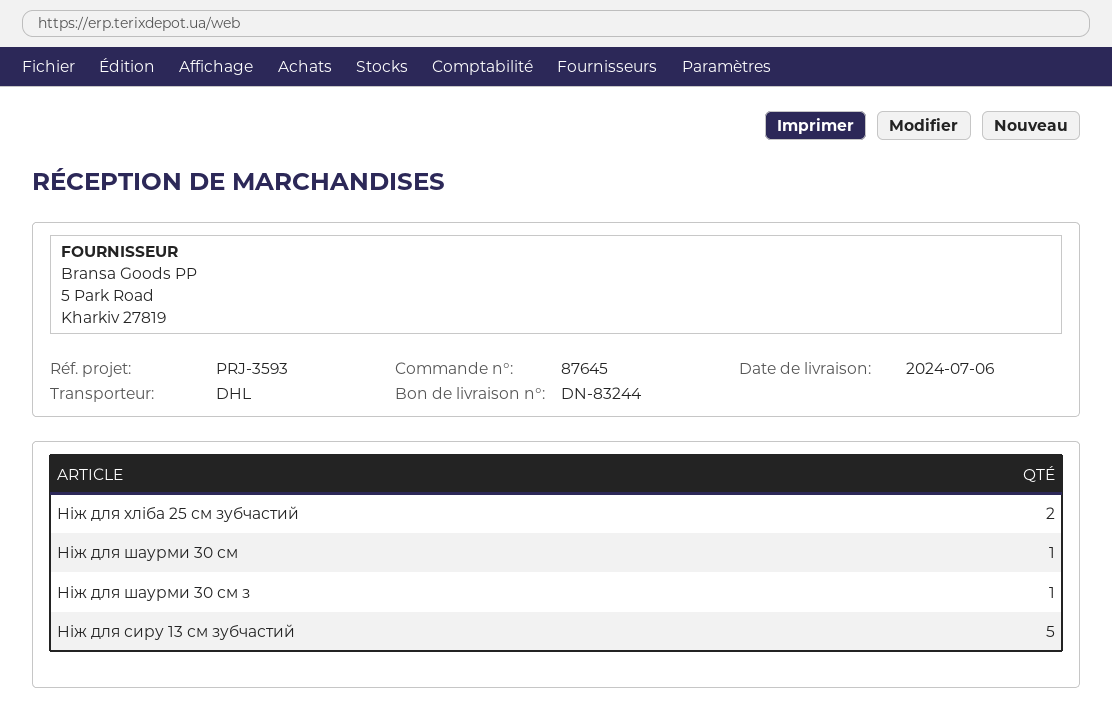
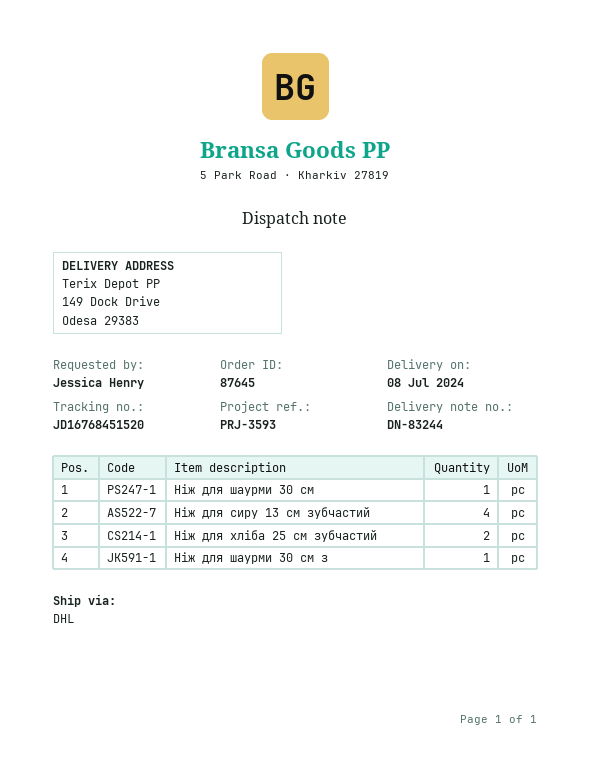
delivery date: 2024-07-06 -> 2024-07-08
Ніж для сиру 13 см зубчастий: 5 -> 4

